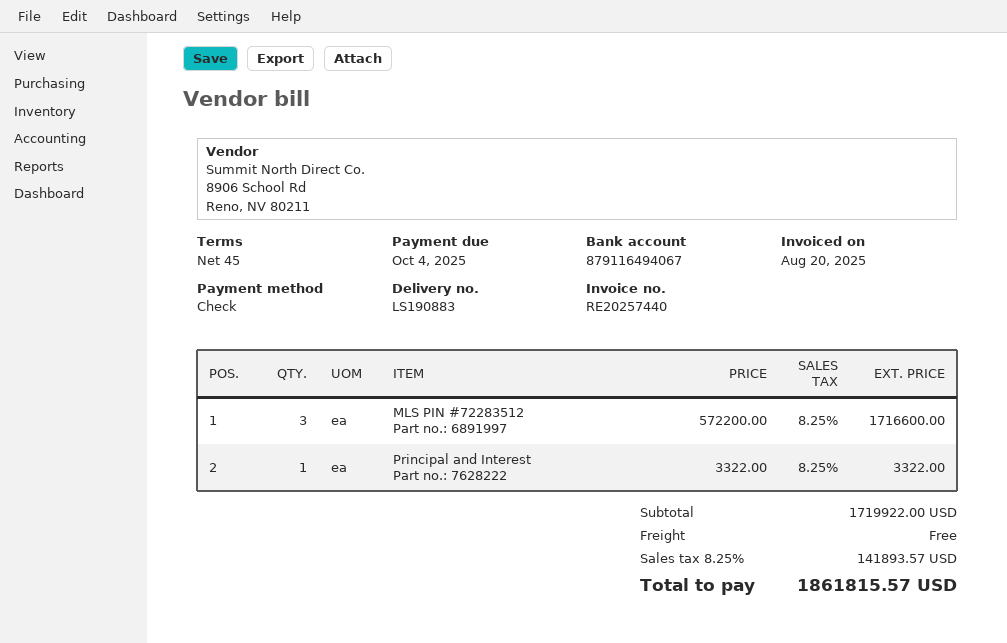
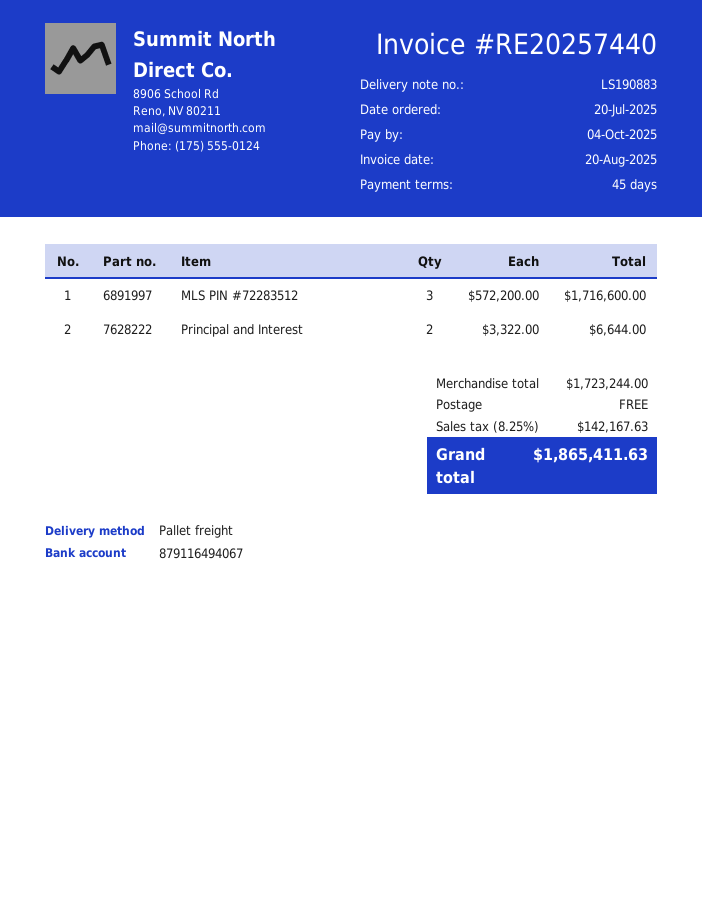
Principal and Interest: 1 x 3322.00 = 3322.00 -> 2 x 3322.00 = 6644.00
subtotal: 1719922.00 -> 1723244.00
tax: 8.25% = 141893.57 -> 8.25% = 142167.63
total: 1861815.57 -> 1865411.63

